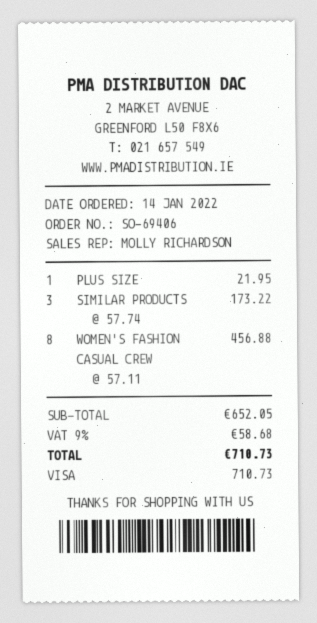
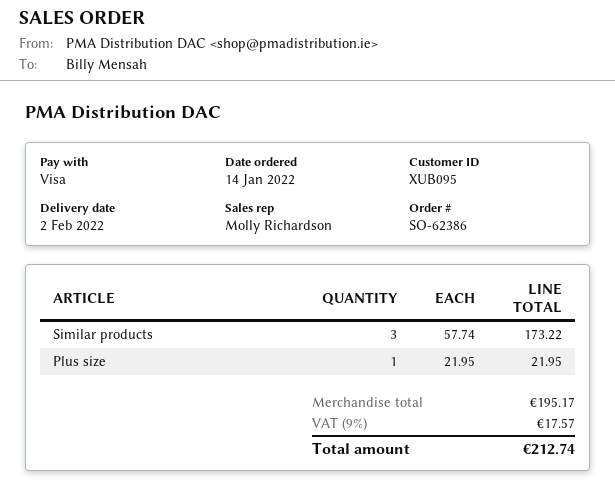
order number: SO-69406 -> SO-62386
WOMEN'S FASHION CASUAL CREW: 8 x 57.11 = 456.88 -> none
subtotal: 652.05 -> 195.17
tax: 9% = 58.68 -> 9% = 17.57
total: 710.73 -> 212.74

